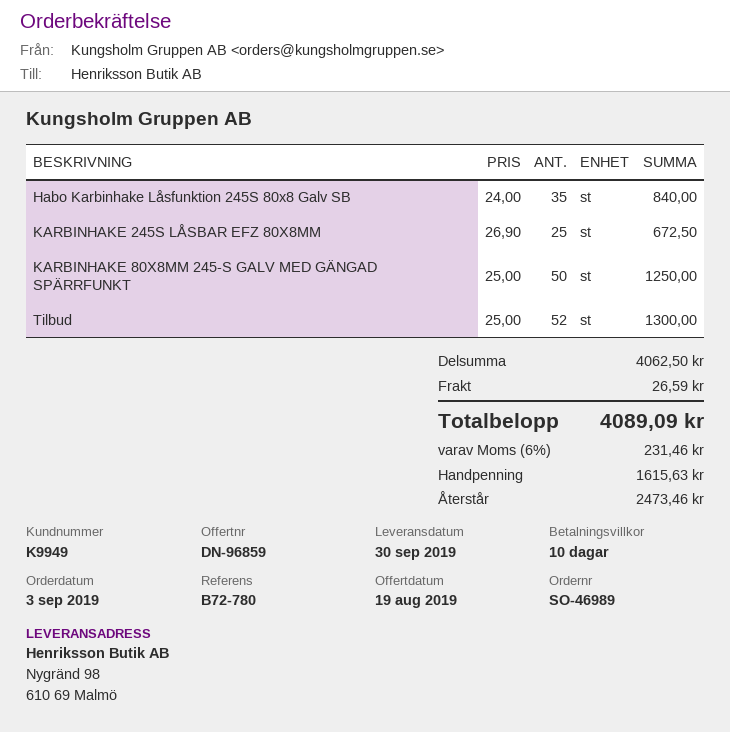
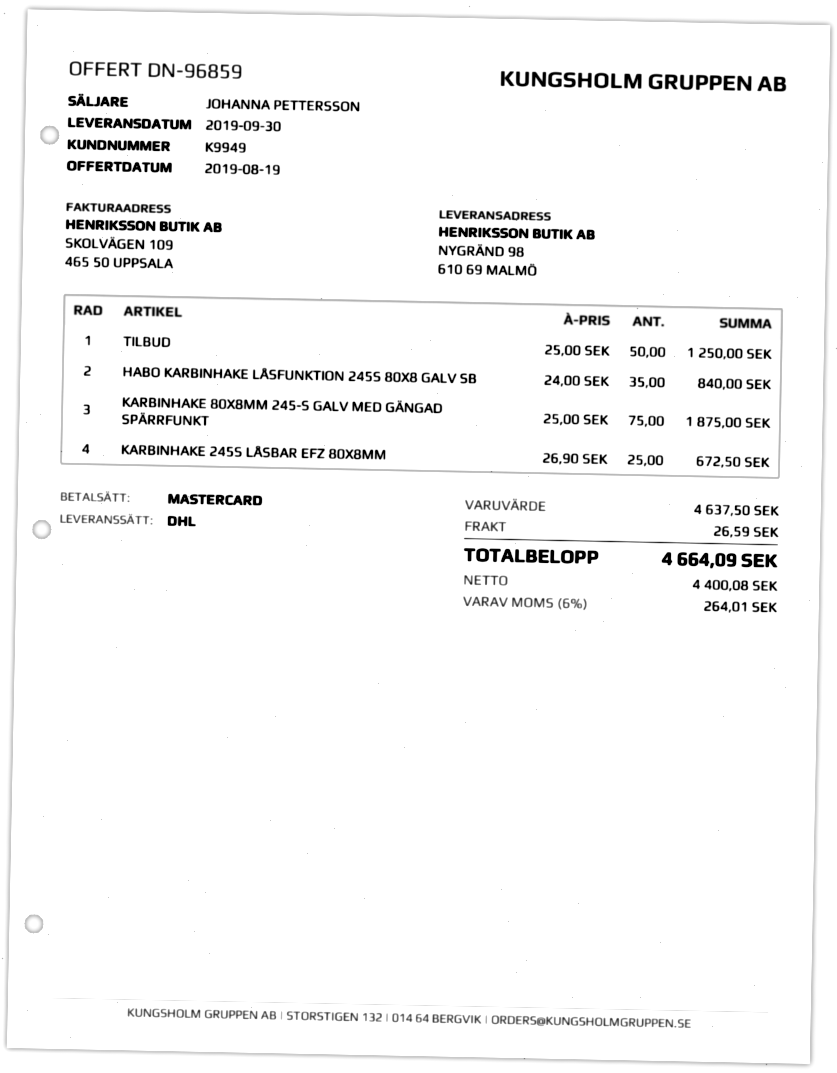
KARBINHAKE 80X8MM 245-S GALV MED GÄNGAD SPÄRRFUNKT: 50 x 25.00 = 1250.00 -> 75 x 25.00 = 1875.00
Tilbud: 52 x 25.00 = 1300.00 -> 50 x 25.00 = 1250.00
subtotal: 4062.50 -> 4637.50
tax: 6% = 231.46 -> 6% = 264.01
total: 4089.09 -> 4664.09

